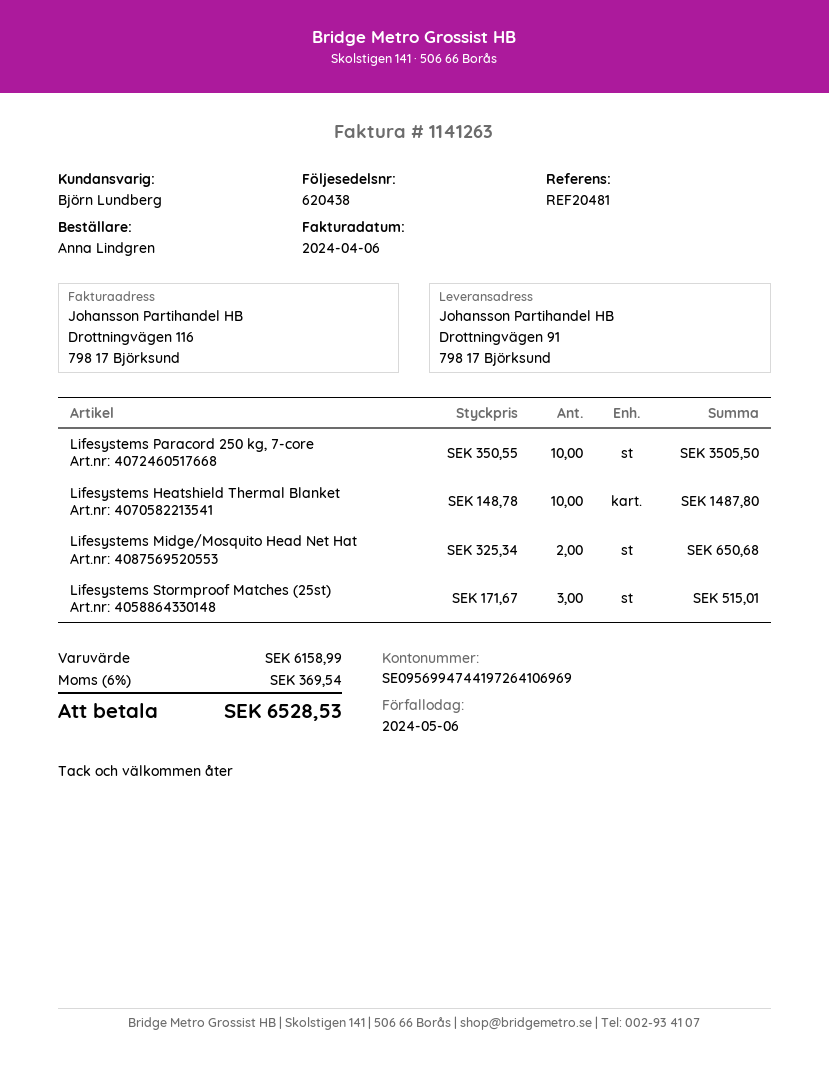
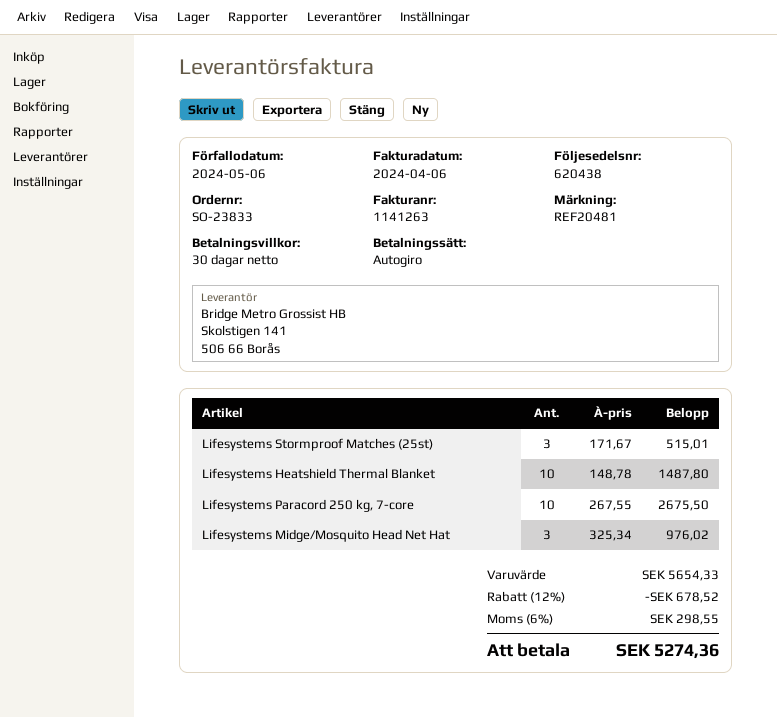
Lifesystems Paracord 250 kg, 7-core: 10 x 350.55 = 3505.50 -> 10 x 267.55 = 2675.50
Lifesystems Midge/Mosquito Head Net Hat: 2 x 325.34 = 650.68 -> 3 x 325.34 = 976.02
subtotal: 6158.99 -> 5654.33
discount: none -> 12% = 678.52
tax: 6% = 369.54 -> 6% = 298.55
total: 6528.53 -> 5274.36

